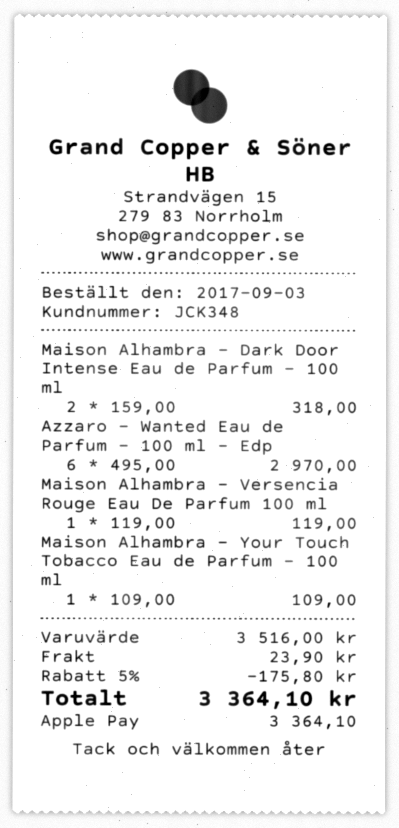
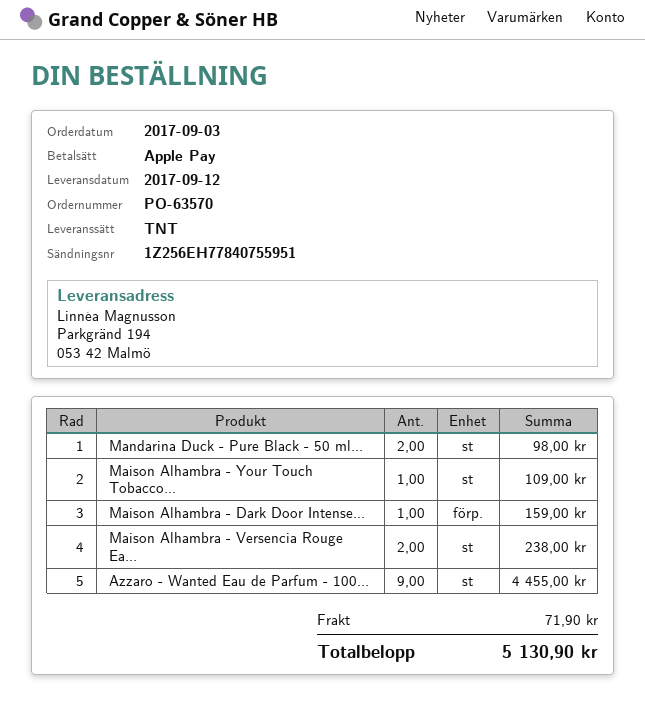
Maison Alhambra - Dark Door Intense Eau de Parfum - 100 ml: 2 for 318.00 -> 1 for 159.00
Azzaro - Wanted Eau de Parfum - 100 ml - Edp: 6 for 2970.00 -> 9 for 4455.00
Maison Alhambra - Versencia Rouge Eau De Parfum 100 ml: 1 for 119.00 -> 2 for 238.00
Mandarina Duck - Pure Black - 50 ml...: none -> 2 for 98.00
discount: 5% = 175.80 -> none
shipping: 23.90 -> 71.90
total: 3364.10 -> 5130.90

